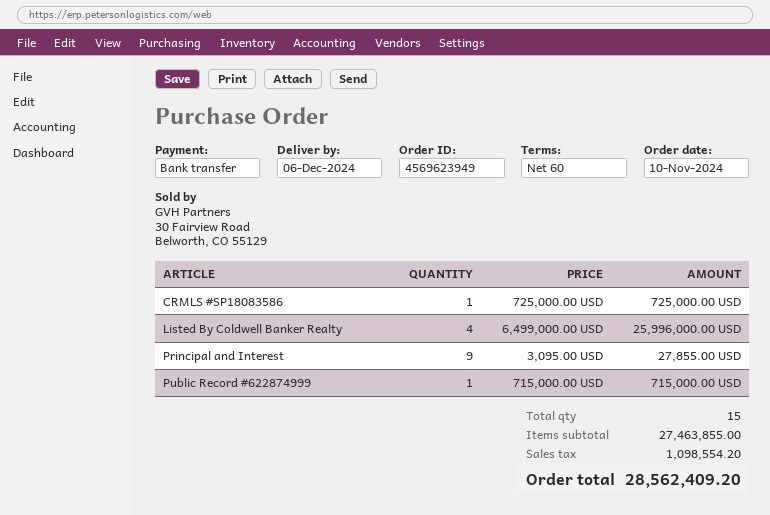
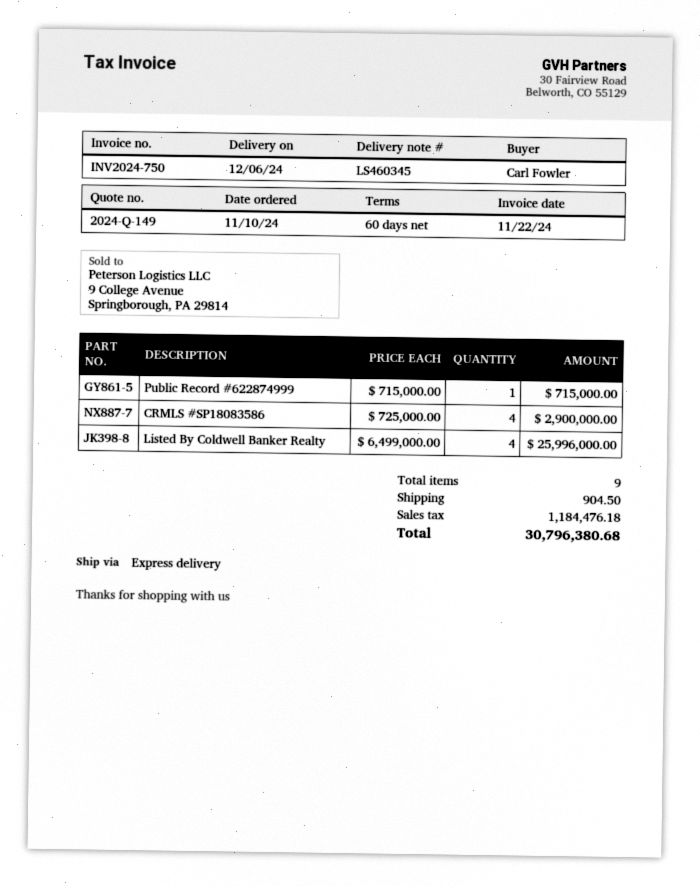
CRMLS #SP18083586: 1 x 725000.00 = 725000.00 -> 4 x 725000.00 = 2900000.00
Principal and Interest: 9 x 3095.00 = 27855.00 -> none
total quantity: 15 -> 9
shipping: none -> 904.50
tax: 1098554.20 -> 1184476.18
total: 28562409.20 -> 30796380.68

